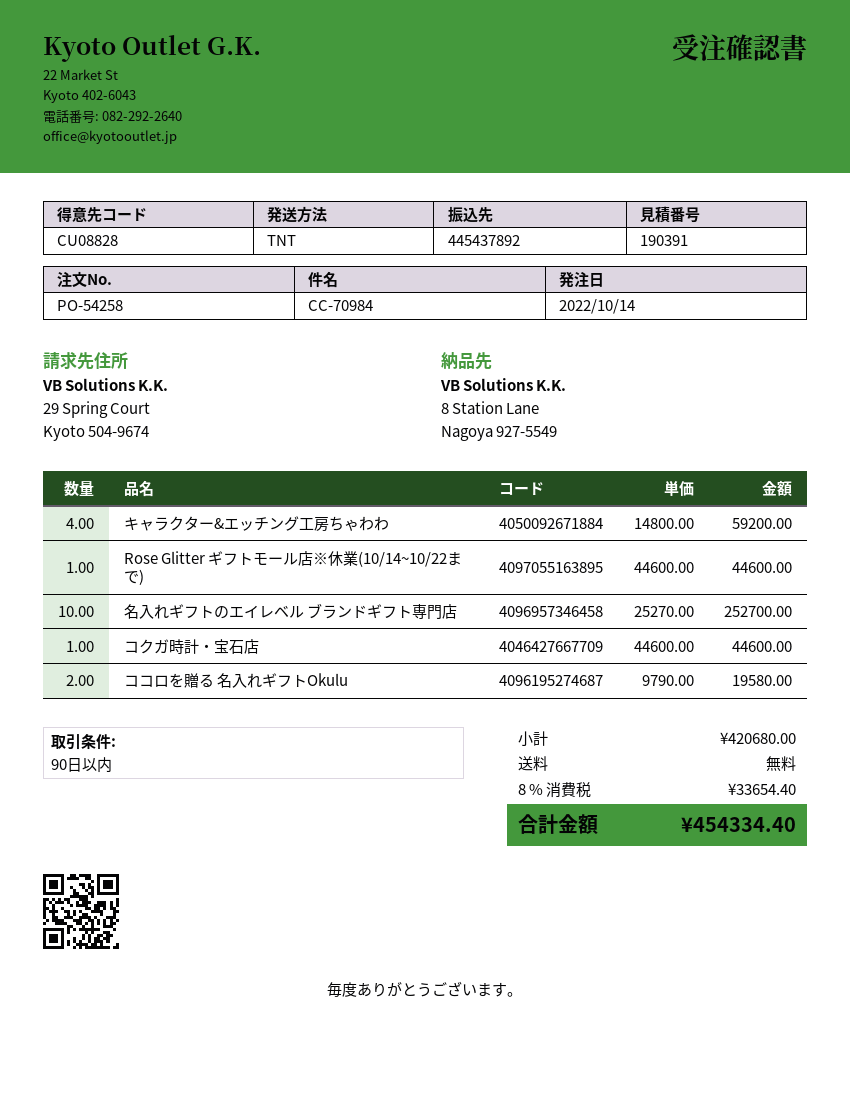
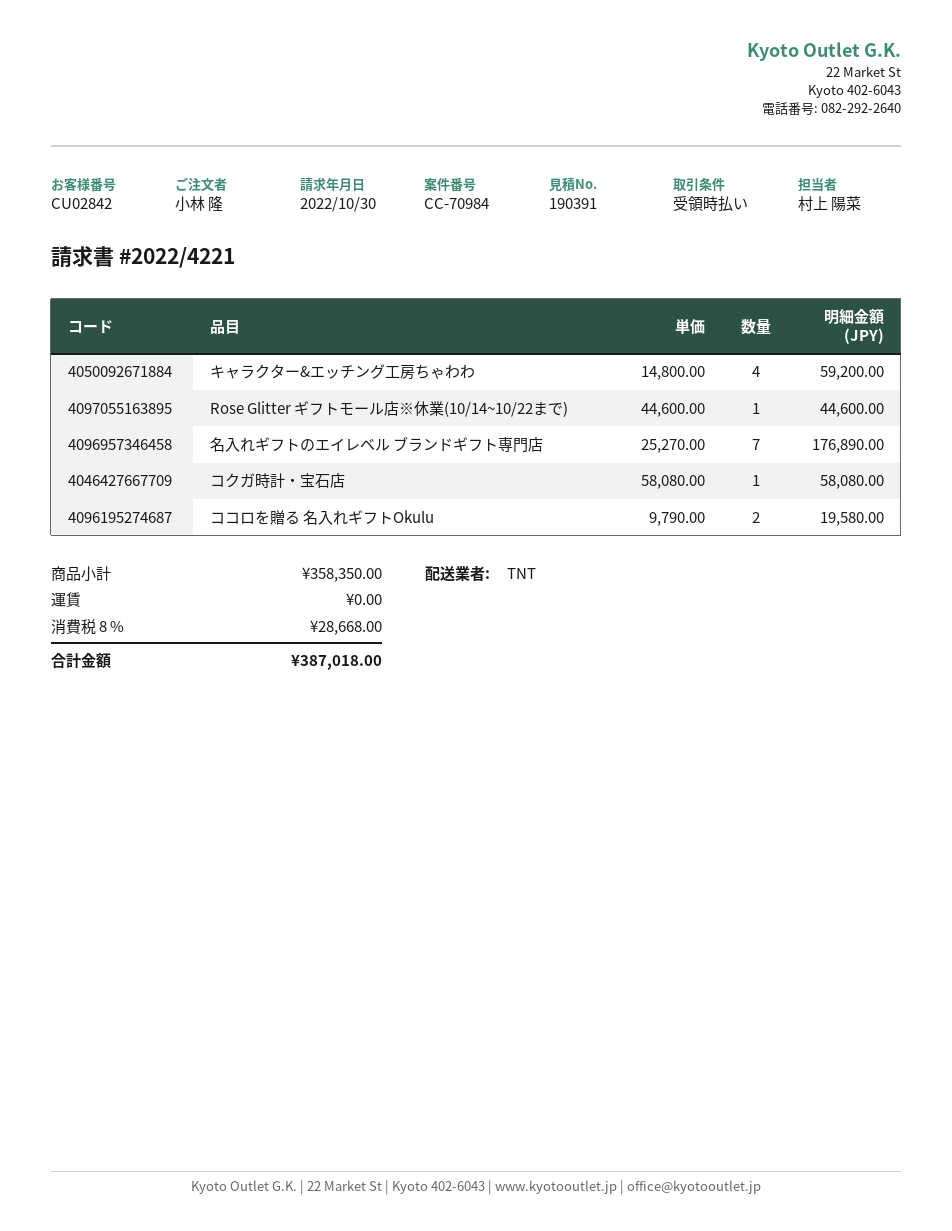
payment terms: 90 days -> on receipt
customer number: CU08828 -> CU02842
名入れギフトのエイレベル ブランドギフト専門店: 10 x 25270.00 = 252700.00 -> 7 x 25270.00 = 176890.00
コクガ時計・宝石店: 1 x 44600.00 = 44600.00 -> 1 x 58080.00 = 58080.00
subtotal: 420680.00 -> 358350.00
tax: 8% = 33654.40 -> 8% = 28668.00
total: 454334.40 -> 387018.00

